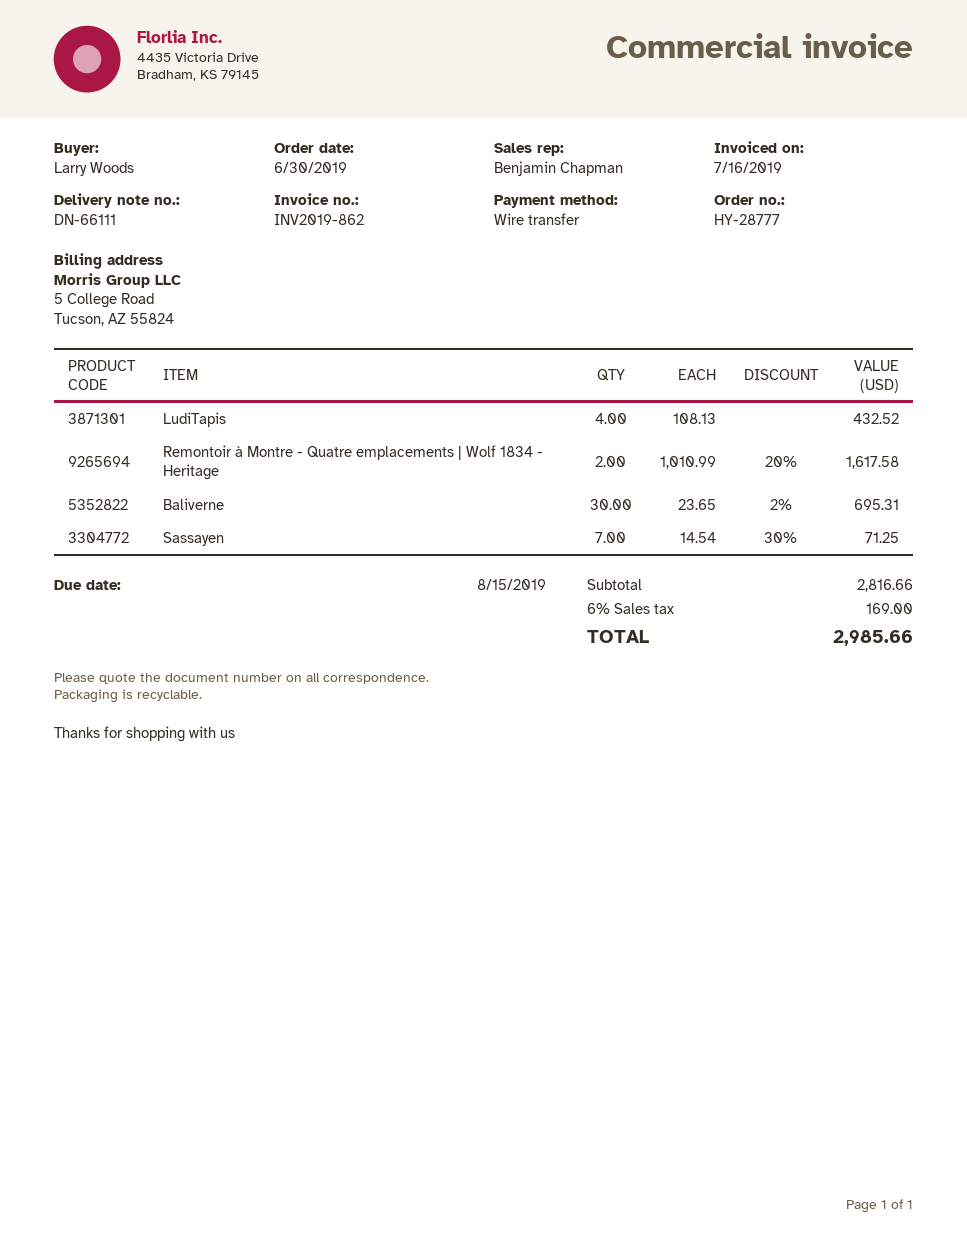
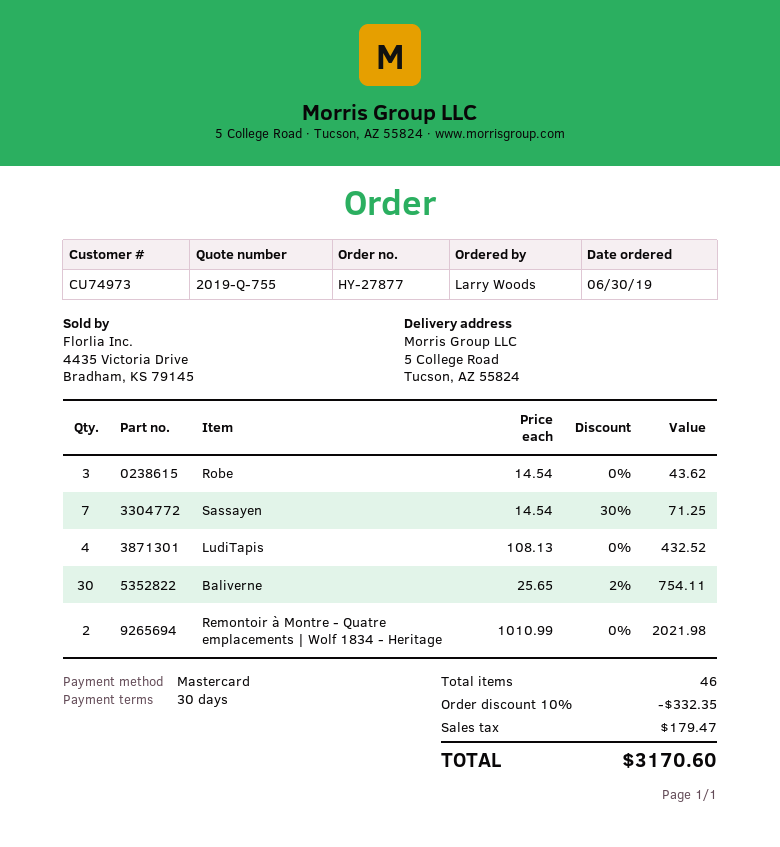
order number: HY-28777 -> HY-27877
payment method: bank transfer -> Mastercard
Remontoir à Montre - Quatre emplacements | Wolf 1834 - Heritage: 2 x 1010.99 - 20% = 1617.58 -> 2 x 1010.99 = 2021.98
Baliverne: 30 x 23.65 - 2% = 695.31 -> 30 x 25.65 - 2% = 754.11
Robe: none -> 3 x 14.54 = 43.62
discount: none -> 10% = 332.35
tax: 169.00 -> 179.47
total: 2985.66 -> 3170.60

